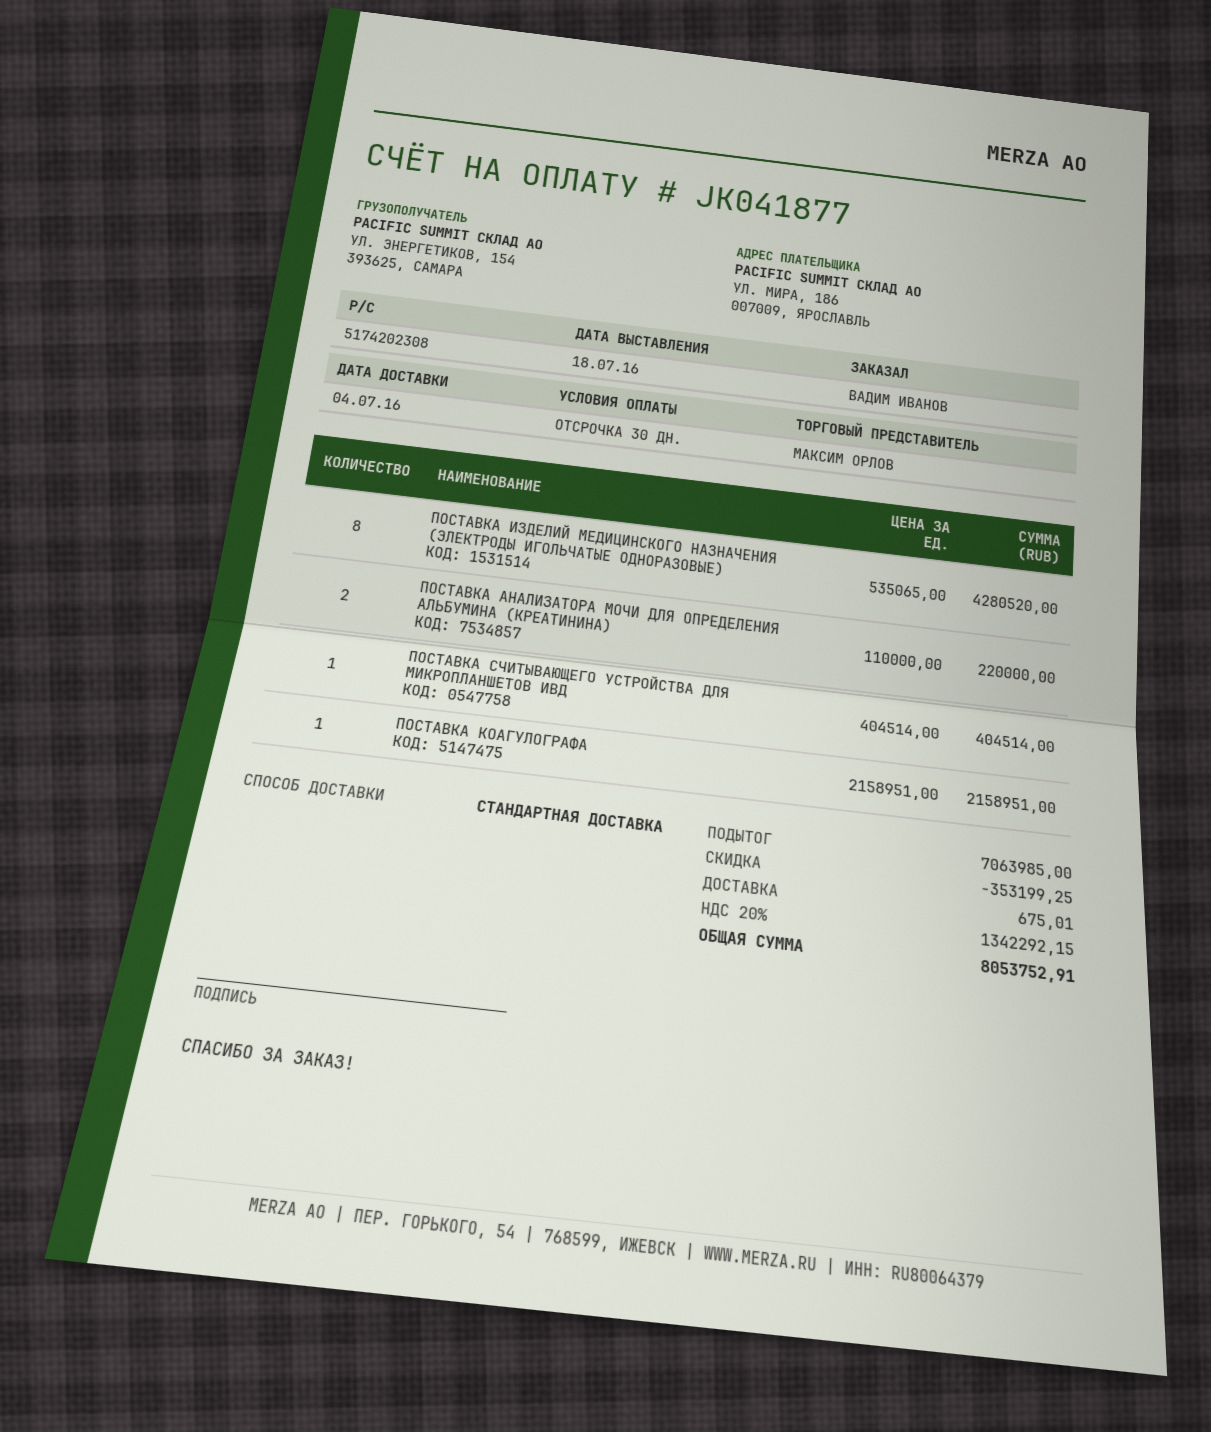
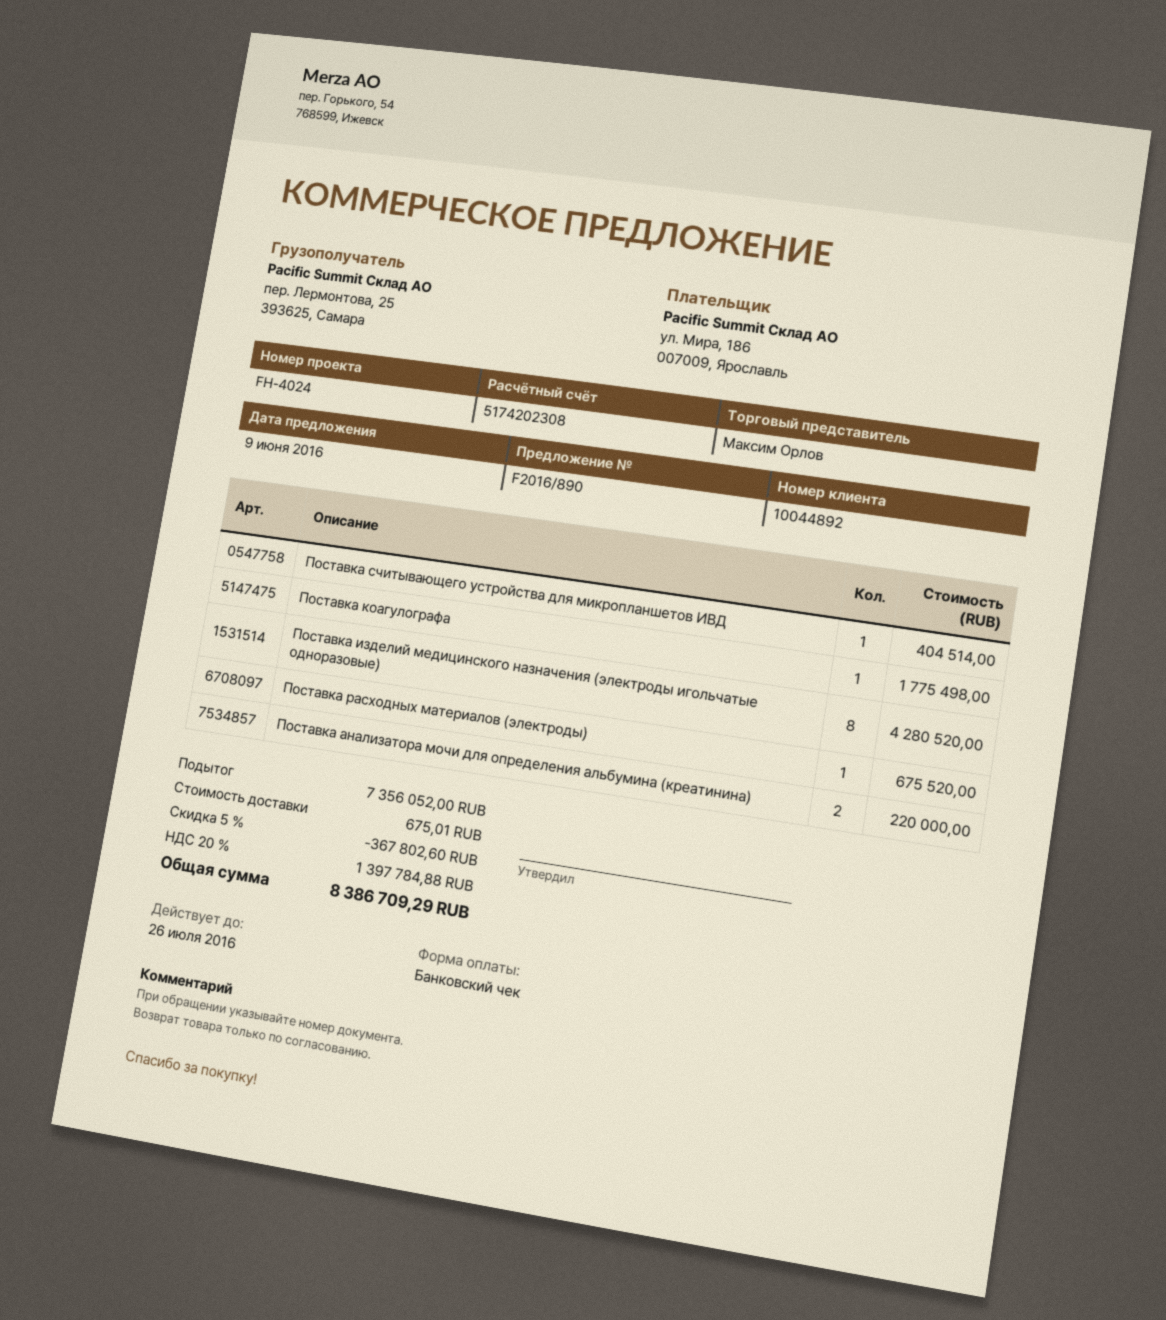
ship to: УЛ. ЭНЕРГЕТИКОВ, 154, 393625, САМАРА -> пер. Лермонтова, 25, 393625, Самара
ПОСТАВКА КОАГУЛОГРАФА: 1 for 2158951.00 -> 1 for 1775498.00
Поставка расходных материалов (электроды): none -> 1 for 675520.00
subtotal: 7063985.00 -> 7356052.00
discount: 353199.25 -> 367802.60
tax: 20% = 1342292.15 -> 20% = 1397784.88
total: 8053752.91 -> 8386709.29

